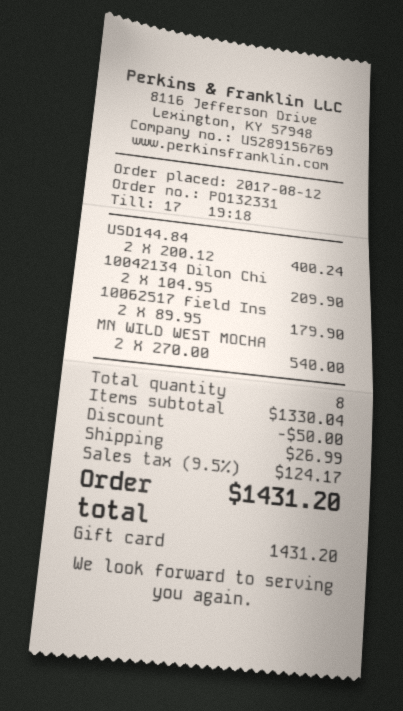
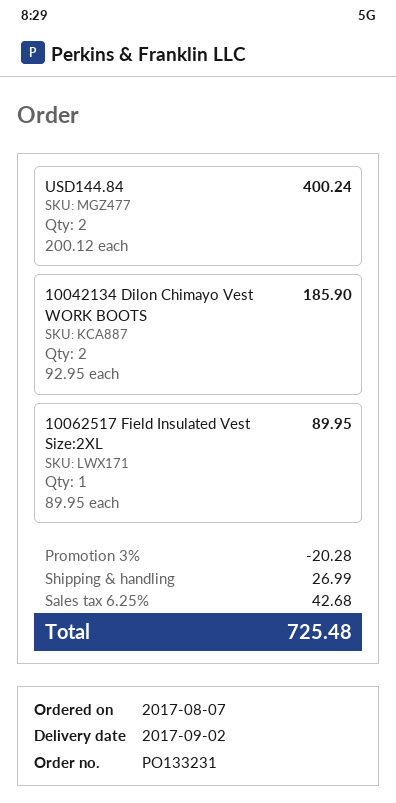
order number: PO132331 -> PO133231
order date: 2017-08-12 -> 2017-08-07
10042134 Dilon Chi: 2 x 104.95 = 209.90 -> 2 x 92.95 = 185.90
10062517 Field Ins: 2 x 89.95 = 179.90 -> 1 x 89.95 = 89.95
MN WILD WEST MOCHA: 2 x 270.00 = 540.00 -> none
discount: 50.00 -> 20.28
tax: 9.5% = 124.17 -> 6.25% = 42.68
total: 1431.20 -> 725.48

